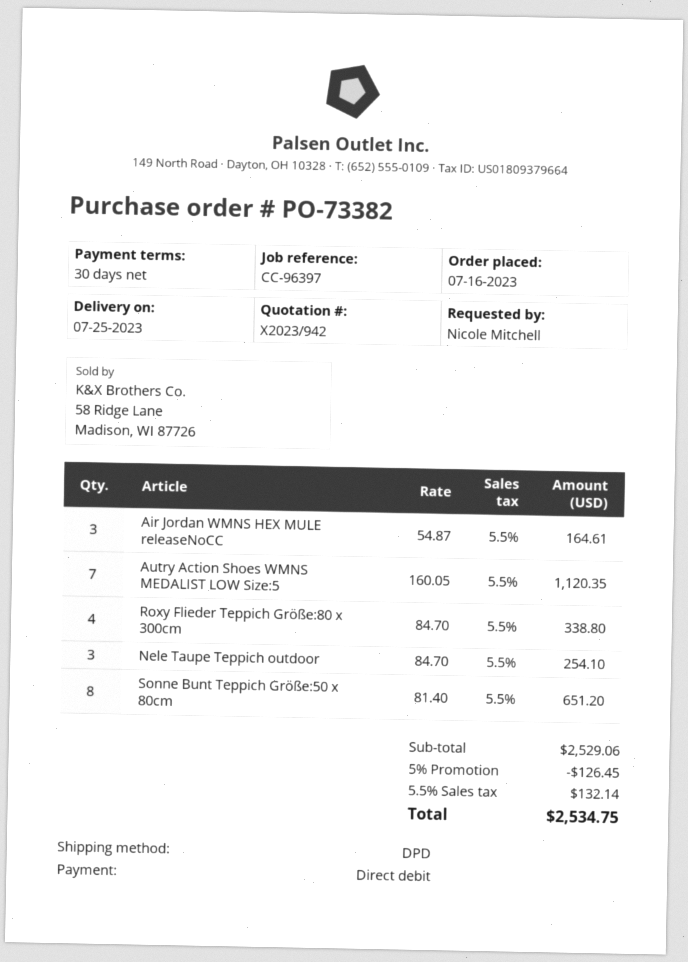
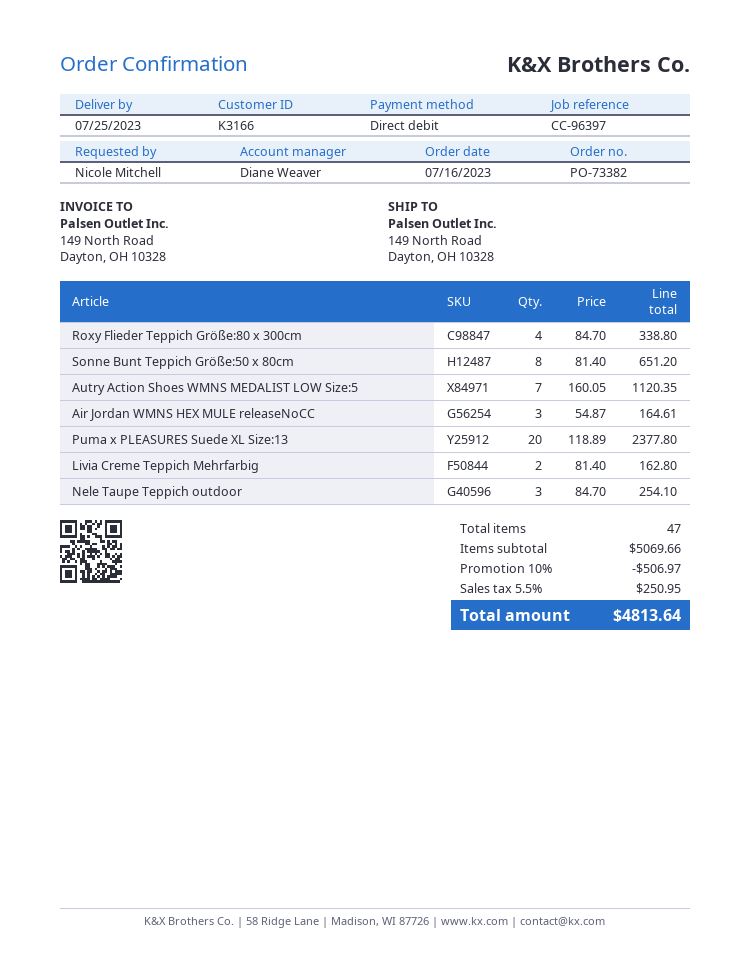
Puma x PLEASURES Suede XL Size:13: none -> 20 x 118.89 = 2377.80
Livia Creme Teppich Mehrfarbig: none -> 2 x 81.40 = 162.80
subtotal: 2529.06 -> 5069.66
discount: 5% = 126.45 -> 10% = 506.97
tax: 5.5% = 132.14 -> 5.5% = 250.95
total: 2534.75 -> 4813.64

